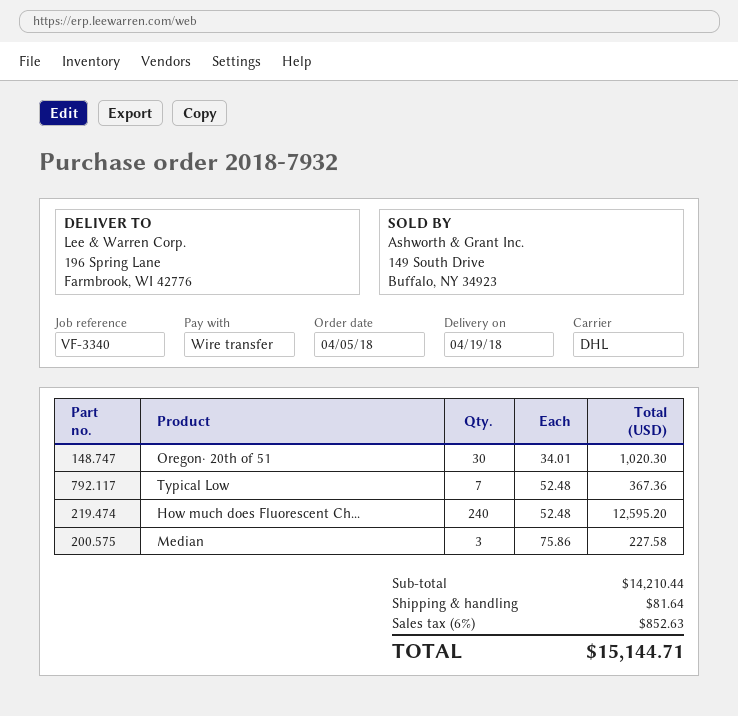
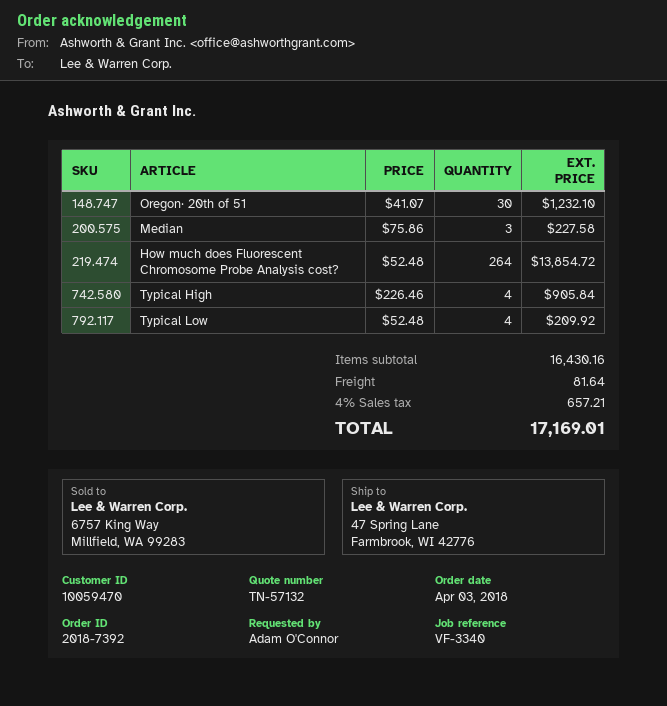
order number: 2018-7932 -> 2018-7392
order date: 2018-04-05 -> 2018-04-03
ship to: 196 Spring Lane, Farmbrook, WI 42776 -> 47 Spring Lane, Farmbrook, WI 42776
Oregon· 20th of 51: 30 x 34.01 = 1020.30 -> 30 x 41.07 = 1232.10
Typical Low: 7 x 52.48 = 367.36 -> 4 x 52.48 = 209.92
How much does Fluorescent Ch...: 240 x 52.48 = 12595.20 -> 264 x 52.48 = 13854.72
Typical High: none -> 4 x 226.46 = 905.84
subtotal: 14210.44 -> 16430.16
tax: 6% = 852.63 -> 4% = 657.21
total: 15144.71 -> 17169.01

